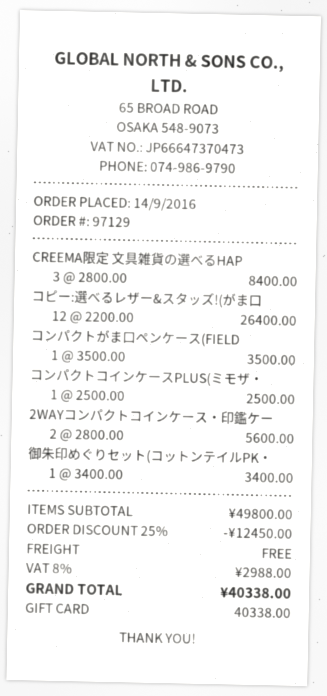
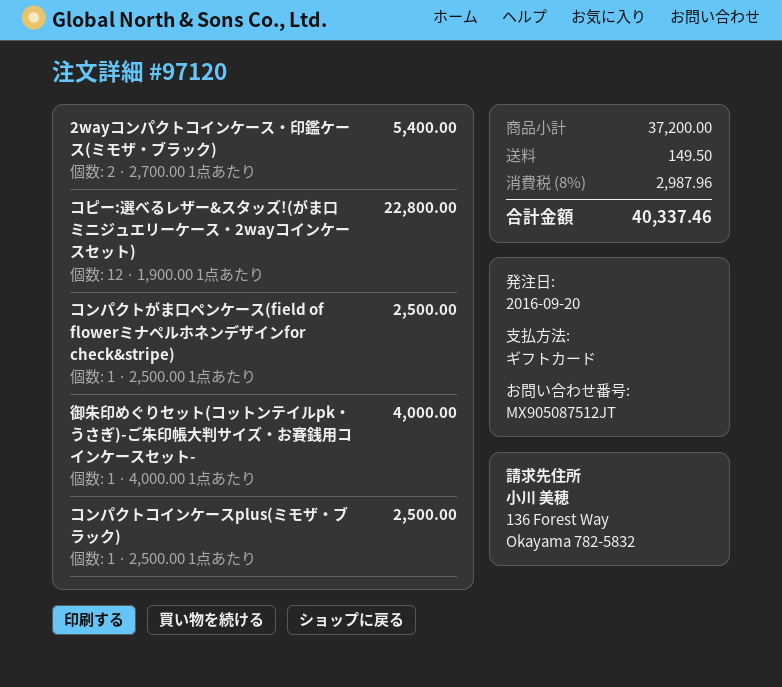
order number: 97129 -> 97120
order date: 2016-09-14 -> 2016-09-20
CREEMA限定 文具雑貨の選べるHAP: 3 x 2800.00 = 8400.00 -> none
コピー:選べるレザー&スタッズ!(がま口: 12 x 2200.00 = 26400.00 -> 12 x 1900.00 = 22800.00
コンパクトがま口ペンケース(FIELD: 1 x 3500.00 = 3500.00 -> 1 x 2500.00 = 2500.00
2WAYコンパクトコインケース・印鑑ケー: 2 x 2800.00 = 5600.00 -> 2 x 2700.00 = 5400.00
御朱印めぐりセット(コットンテイルPK・: 1 x 3400.00 = 3400.00 -> 1 x 4000.00 = 4000.00
subtotal: 49800.00 -> 37200.00
discount: 25% = 12450.00 -> none
shipping: 0.00 -> 149.50
tax: 8% = 2988.00 -> 8% = 2987.96
total: 40338.00 -> 40337.46

